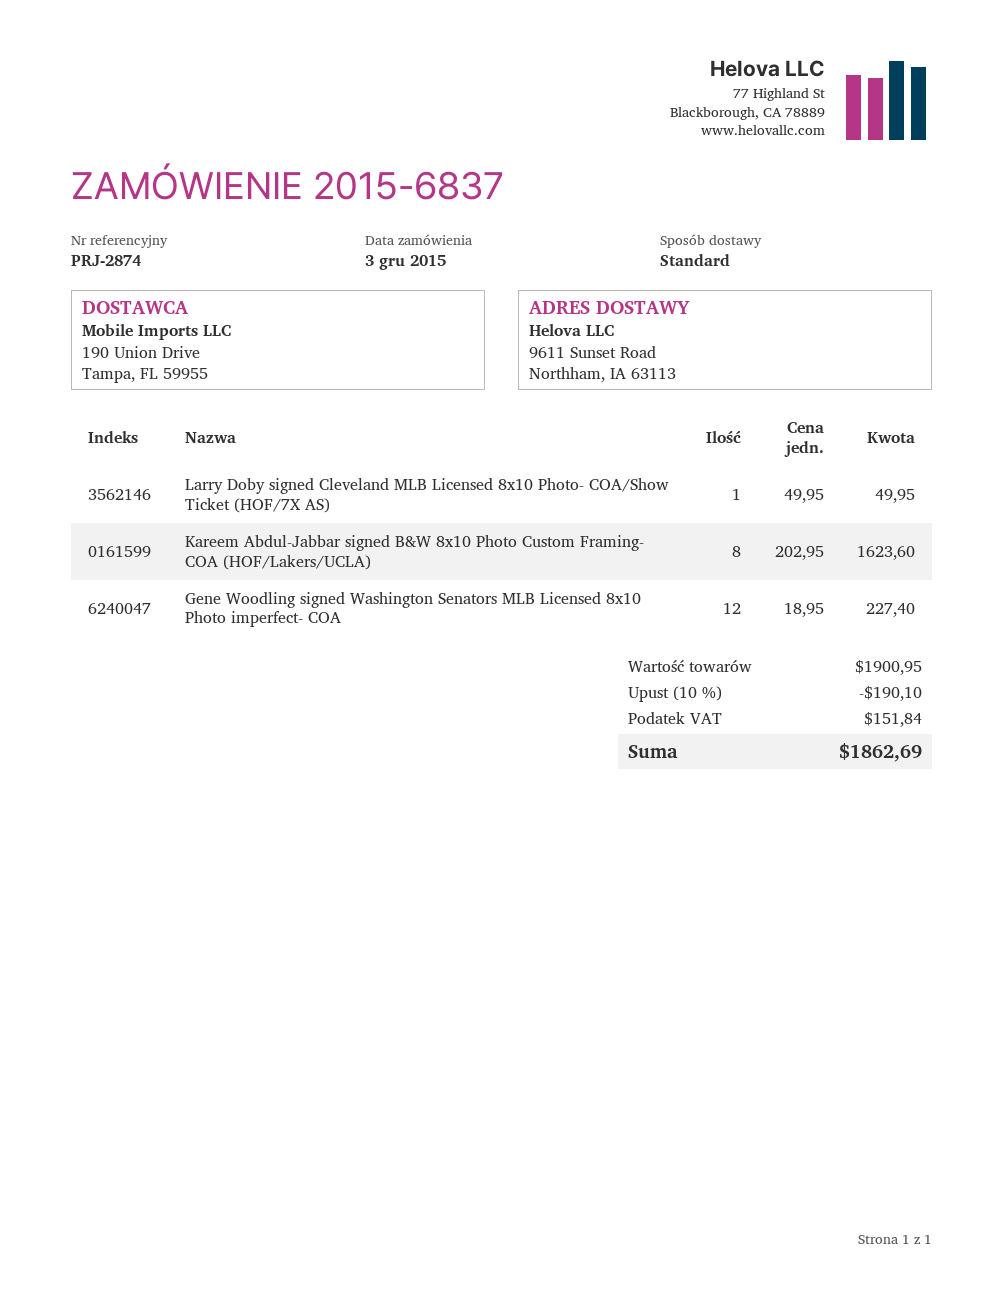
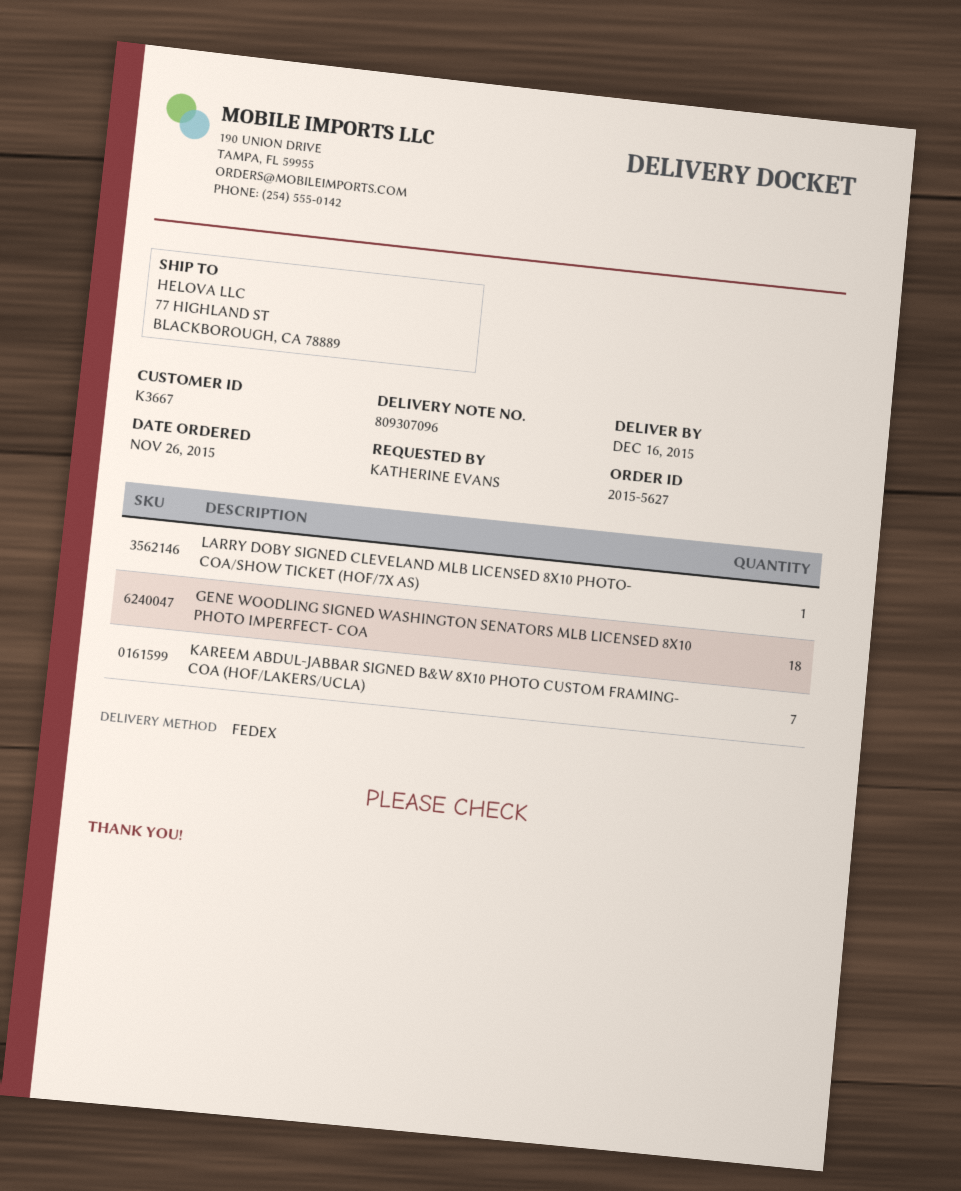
order number: 2015-6837 -> 2015-5627
order date: 2015-12-03 -> 2015-11-26
shipping method: standard -> FedEx
ship to: 9611 Sunset Road, Northham, IA 63113 -> 77 HIGHLAND ST, BLACKBOROUGH, CA 78889
Kareem Abdul-Jabbar signed B&W 8x10 Photo Custom Framing- COA (HOF/Lakers/UCLA): 8 -> 7
Gene Woodling signed Washington Senators MLB Licensed 8x10 Photo imperfect- COA: 12 -> 18

